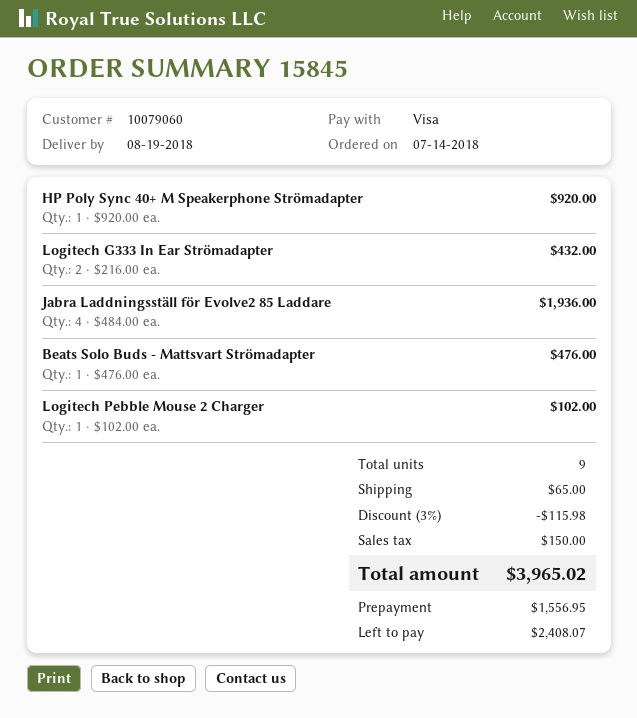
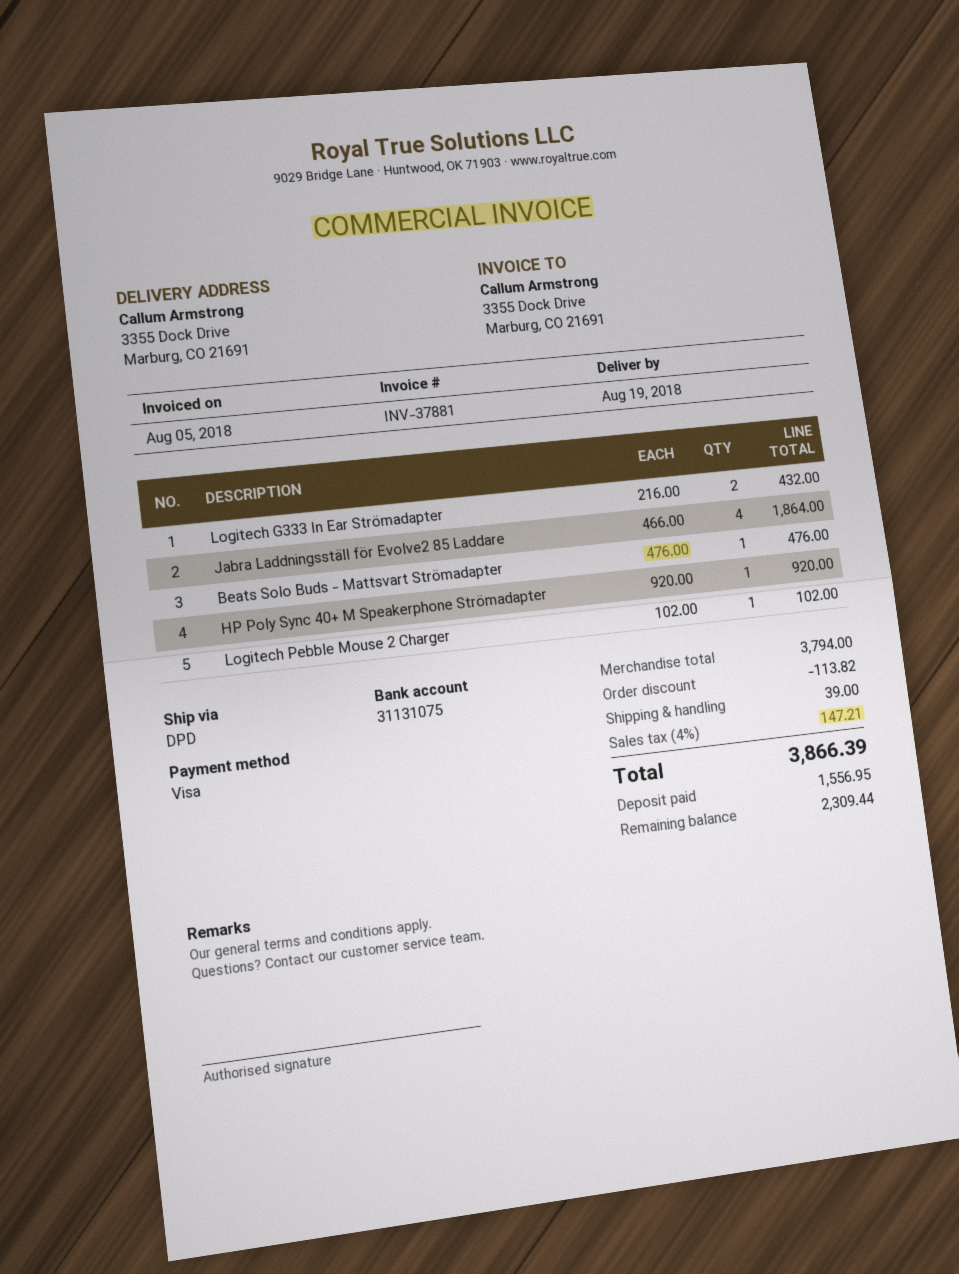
Jabra Laddningsställ för Evolve2 85 Laddare: 4 x 484.00 = 1936.00 -> 4 x 466.00 = 1864.00
discount: 115.98 -> 113.82
shipping: 65.00 -> 39.00
tax: 150.00 -> 147.21
total: 3965.02 -> 3866.39
balance: 2408.07 -> 2309.44

